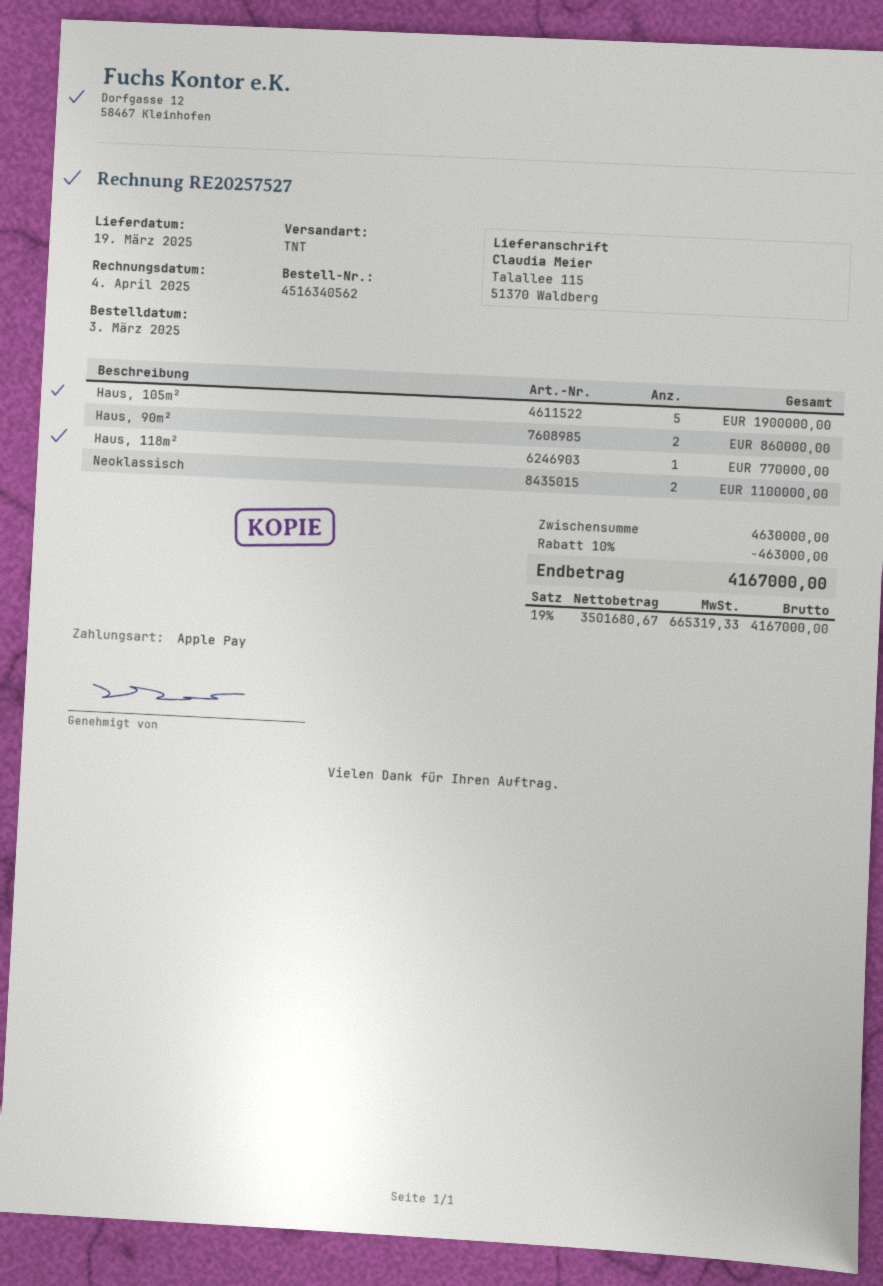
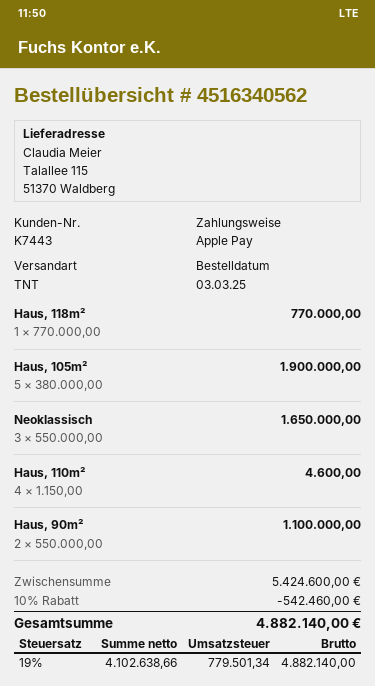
Haus, 90m²: 2 for 860000.00 -> 2 for 1100000.00
Neoklassisch: 2 for 1100000.00 -> 3 for 1650000.00
Haus, 110m²: none -> 4 for 4600.00
subtotal: 4630000.00 -> 5424600.00
discount: 10% = 463000.00 -> 10% = 542460.00
net: 3501680.67 -> 4102638.66
tax: 19% = 665319.33 -> 19% = 779501.34
total: 4167000.00 -> 4882140.00

